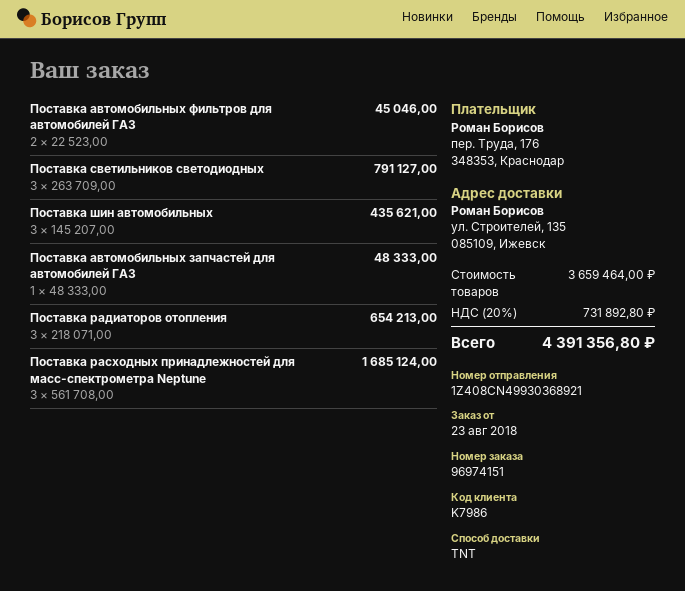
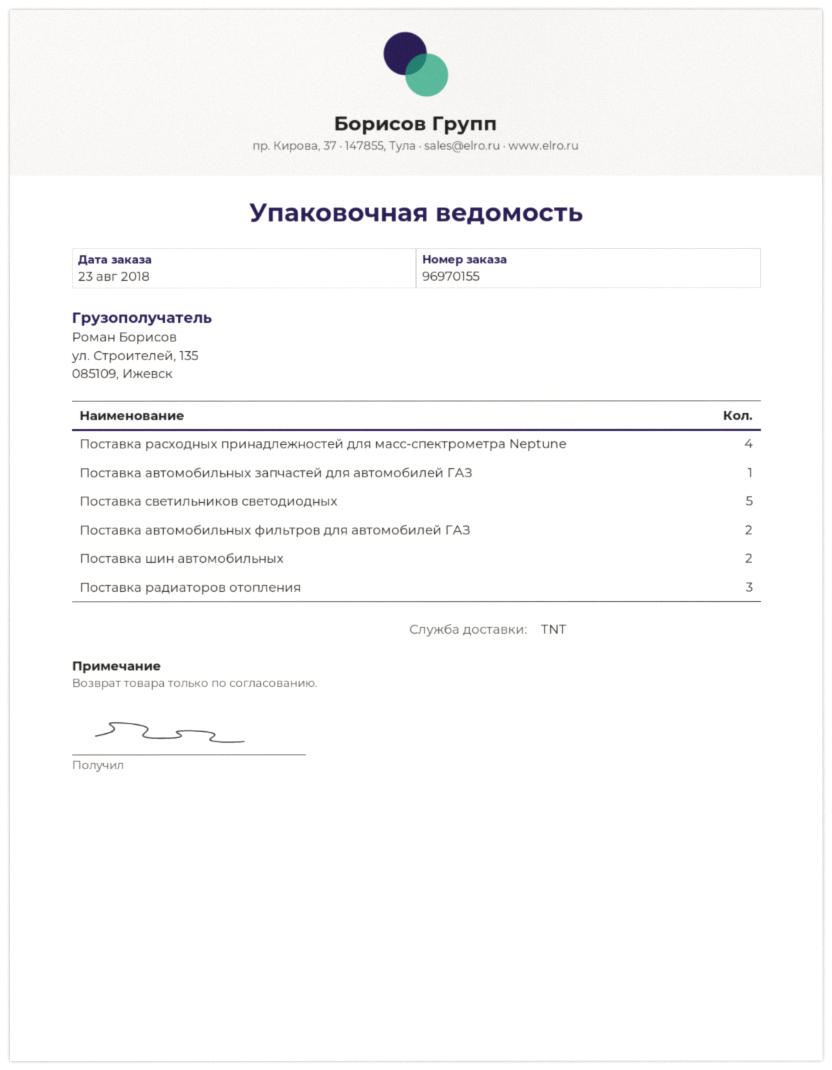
order number: 96974151 -> 96970155
Поставка светильников светодиодных: 3 -> 5
Поставка шин автомобильных: 3 -> 2
Поставка расходных принадлежностей для масс-спектрометра Neptune: 3 -> 4

